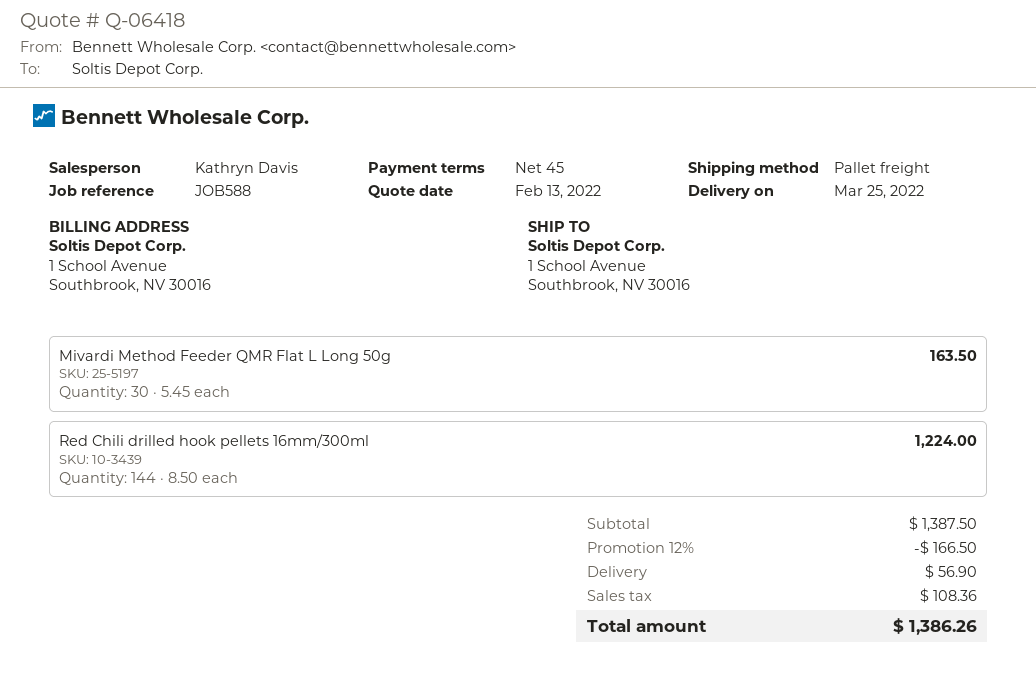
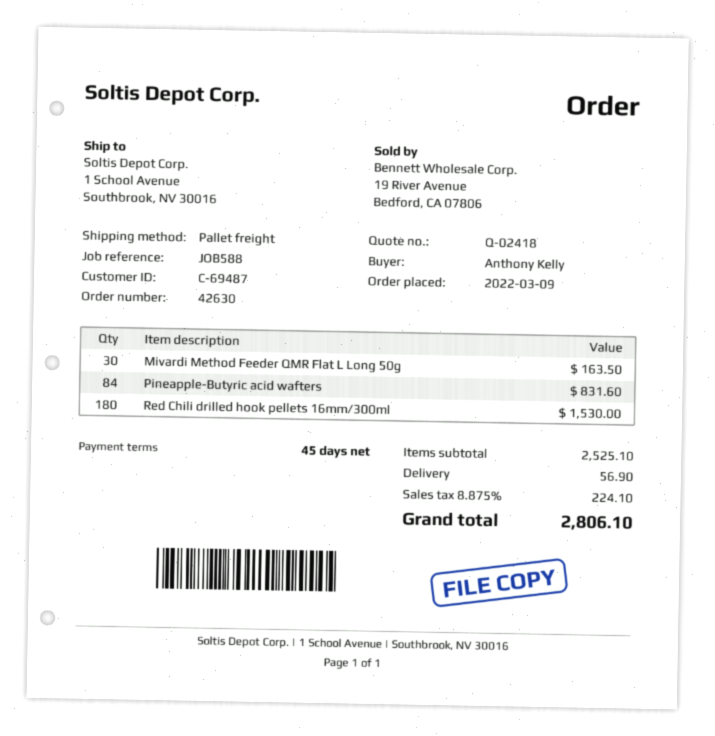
quote number: Q-06418 -> Q-02418
Red Chili drilled hook pellets 16mm/300ml: 144 for 1224.00 -> 180 for 1530.00
Pineapple-Butyric acid wafters: none -> 84 for 831.60
subtotal: 1387.50 -> 2525.10
discount: 12% = 166.50 -> none
tax: 108.36 -> 224.10
total: 1386.26 -> 2806.10

